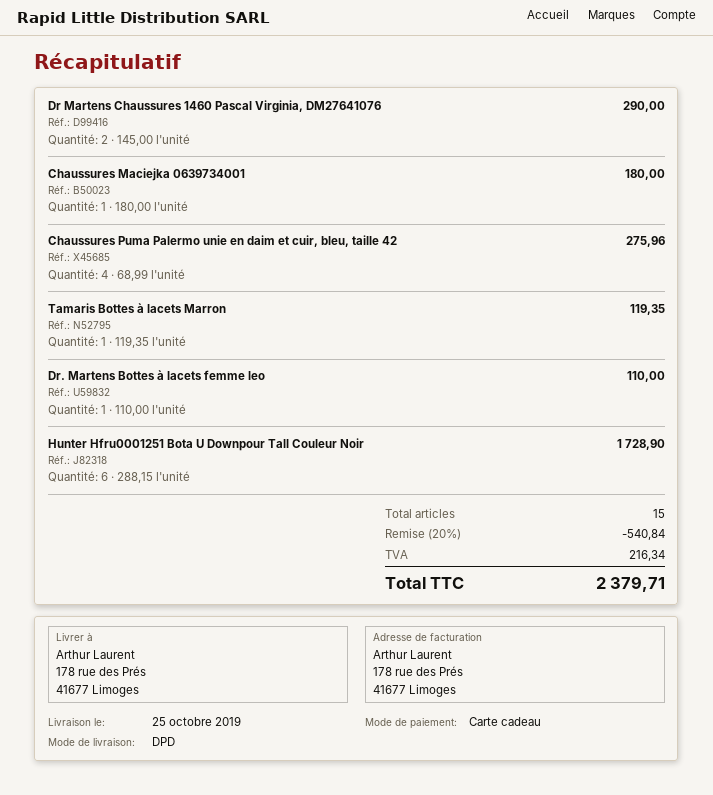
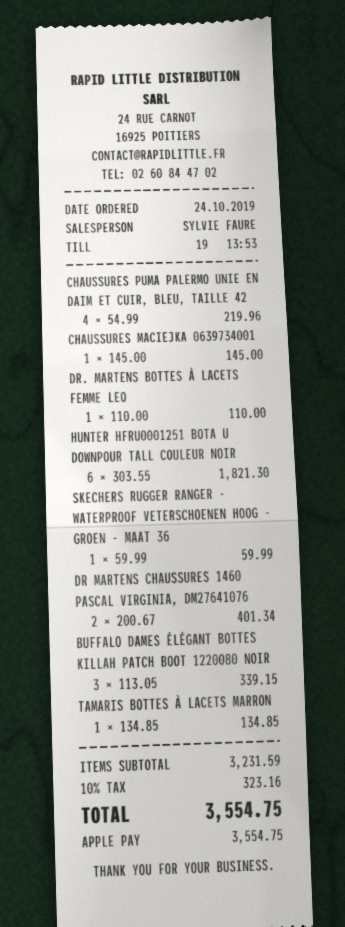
payment method: gift card -> Apple Pay
Dr Martens Chaussures 1460 Pascal Virginia, DM27641076: 2 x 145.00 = 290.00 -> 2 x 200.67 = 401.34
Chaussures Maciejka 0639734001: 1 x 180.00 = 180.00 -> 1 x 145.00 = 145.00
Chaussures Puma Palermo unie en daim et cuir, bleu, taille 42: 4 x 68.99 = 275.96 -> 4 x 54.99 = 219.96
Tamaris Bottes à lacets Marron: 1 x 119.35 = 119.35 -> 1 x 134.85 = 134.85
Hunter Hfru0001251 Bota U Downpour Tall Couleur Noir: 6 x 288.15 = 1728.90 -> 6 x 303.55 = 1821.30
SKECHERS RUGGER RANGER - WATERPROOF VETERSCHOENEN HOOG - GROEN - MAAT 36: none -> 1 x 59.99 = 59.99
BUFFALO DAMES ÉLÉGANT BOTTES KILLAH PATCH BOOT 1220080 NOIR: none -> 3 x 113.05 = 339.15
discount: 20% = 540.84 -> none
tax: 216.34 -> 323.16
total: 2379.71 -> 3554.75

